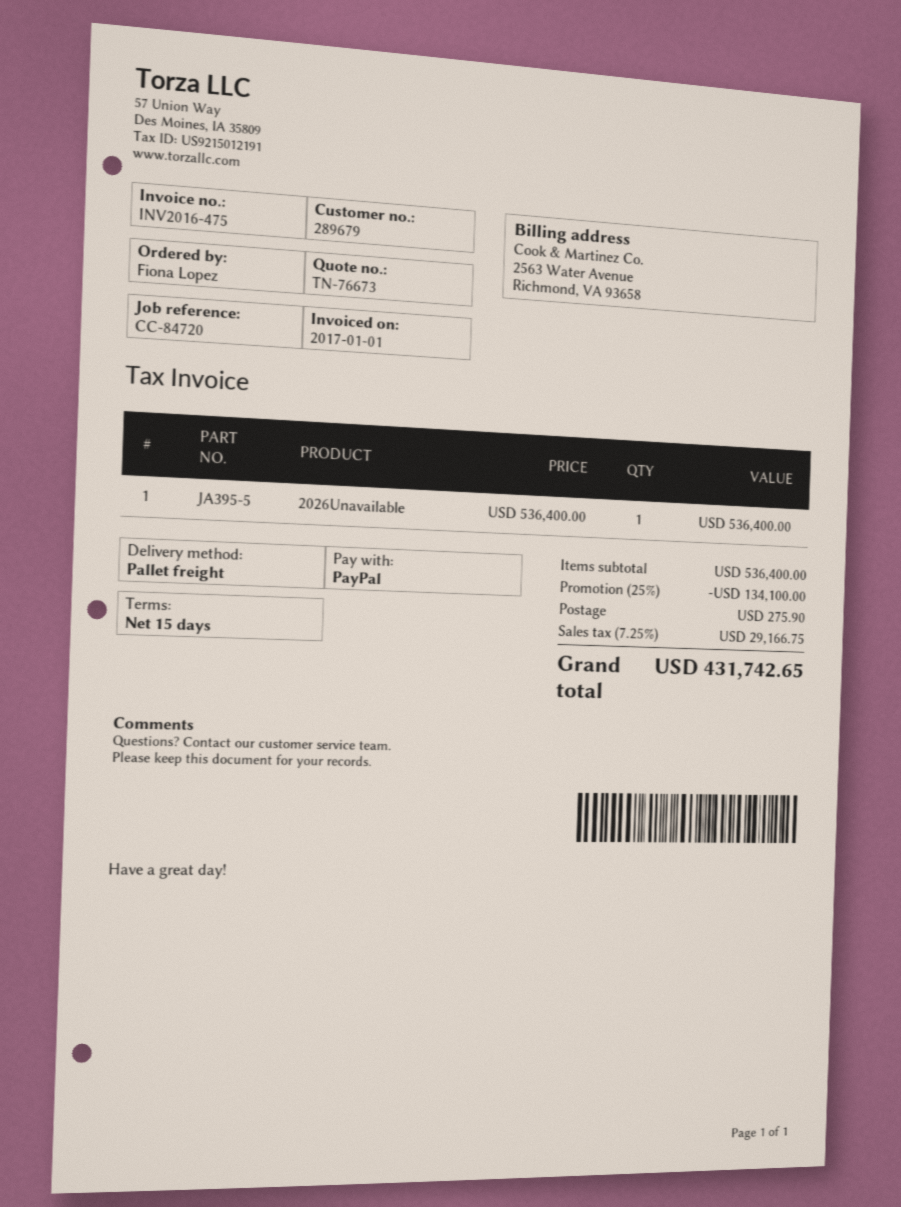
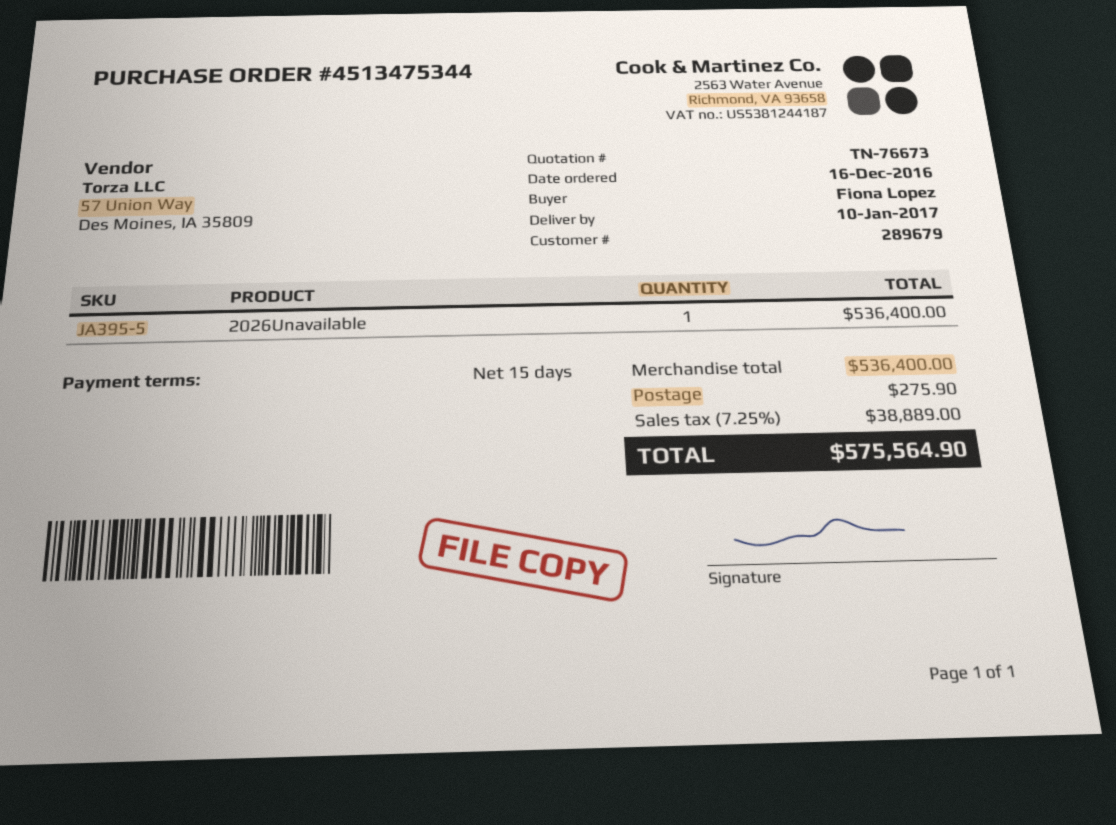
discount: 25% = 134100.00 -> none
tax: 7.25% = 29166.75 -> 7.25% = 38889.00
total: 431742.65 -> 575564.90

